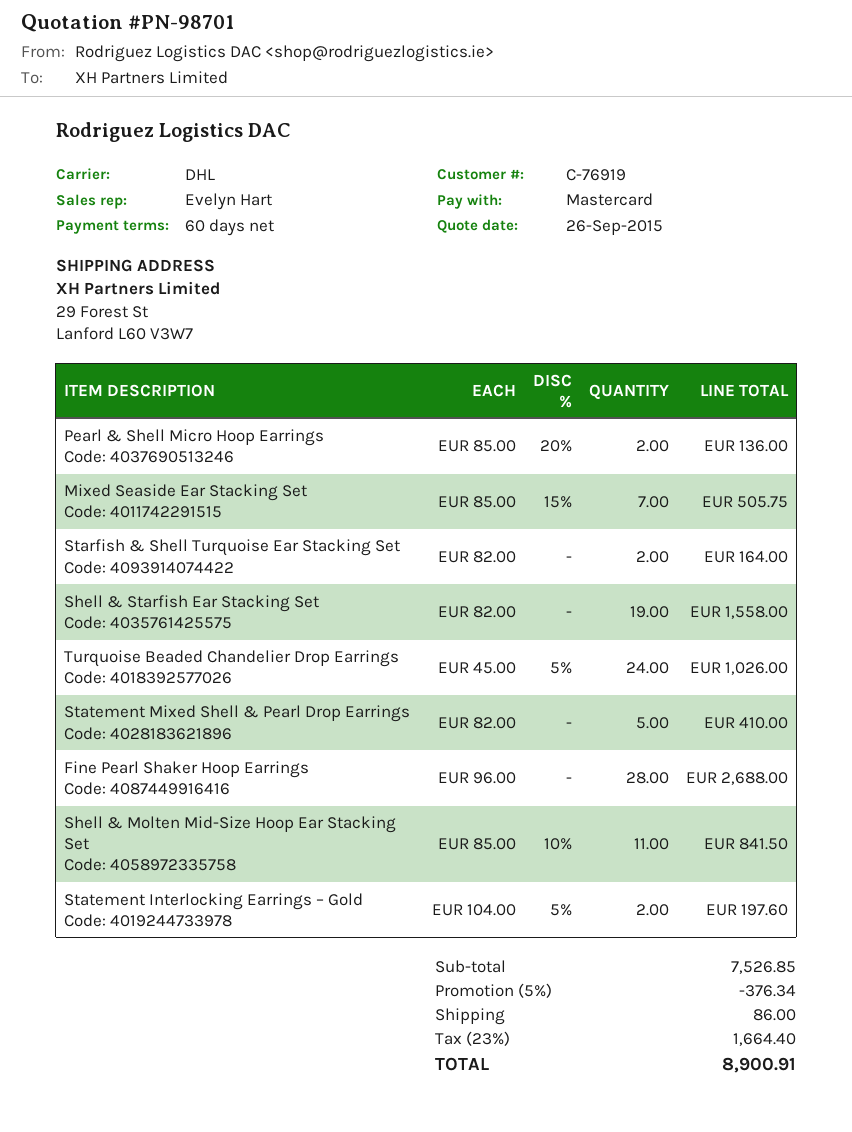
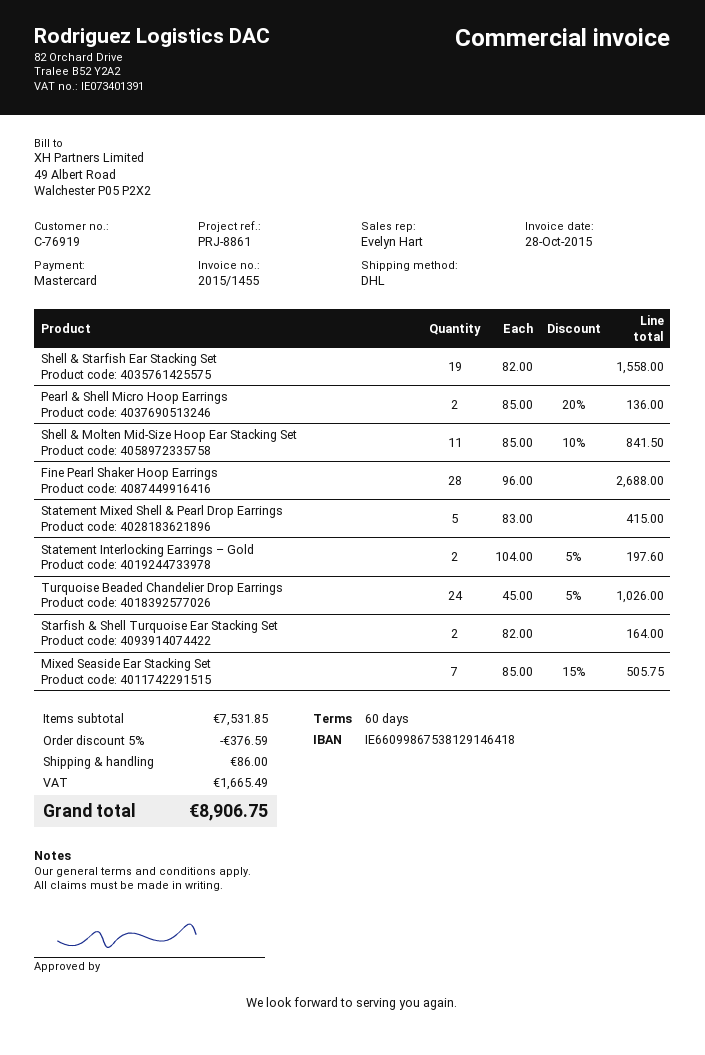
Statement Mixed Shell & Pearl Drop Earrings: 5 x 82.00 = 410.00 -> 5 x 83.00 = 415.00
subtotal: 7526.85 -> 7531.85
discount: 5% = 376.34 -> 5% = 376.59
tax: 1664.40 -> 1665.49
total: 8900.91 -> 8906.75

